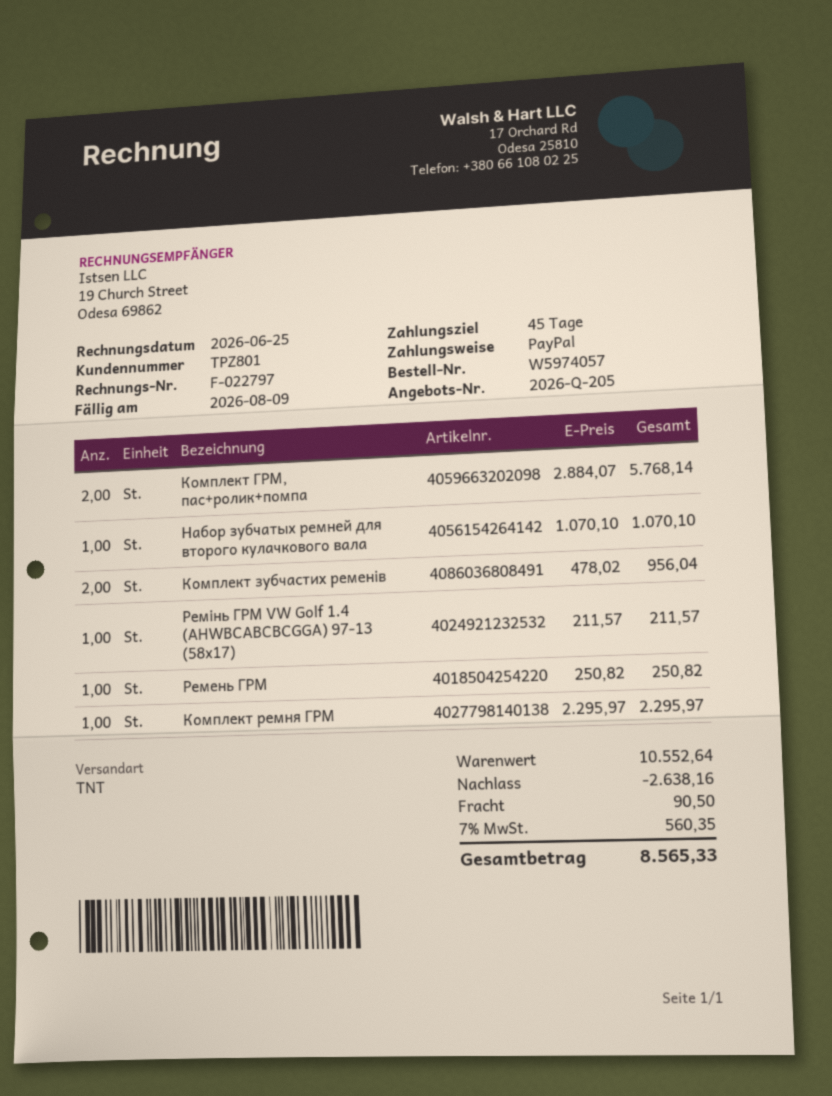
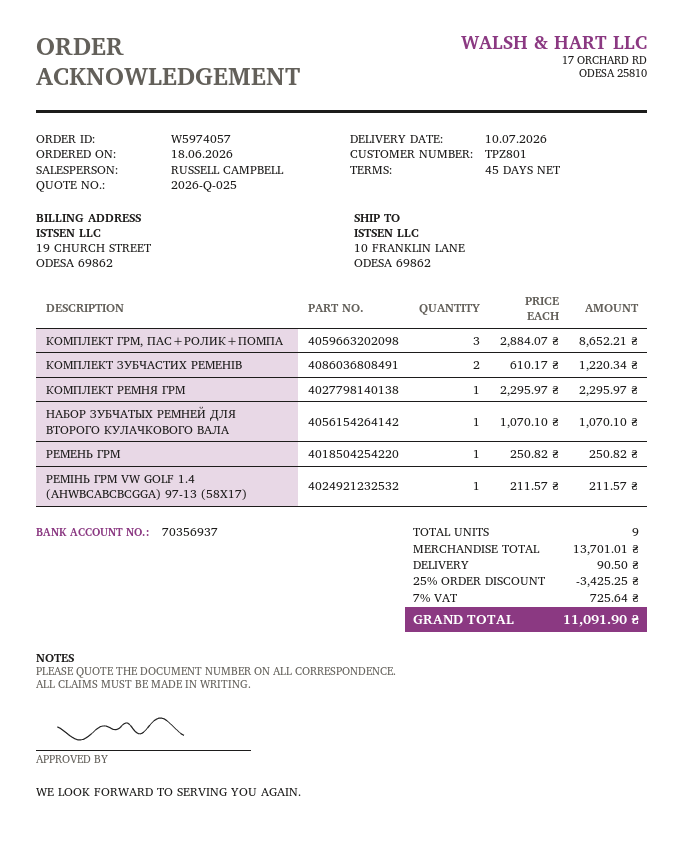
quote number: 2026-Q-205 -> 2026-Q-025
Комплект ГРМ, пас+ролик+помпа: 2 x 2884.07 = 5768.14 -> 3 x 2884.07 = 8652.21
Комплект зубчастих ременів: 2 x 478.02 = 956.04 -> 2 x 610.17 = 1220.34
subtotal: 10552.64 -> 13701.01
discount: 2638.16 -> 3425.25
tax: 7% = 560.35 -> 7% = 725.64
total: 8565.33 -> 11091.90

